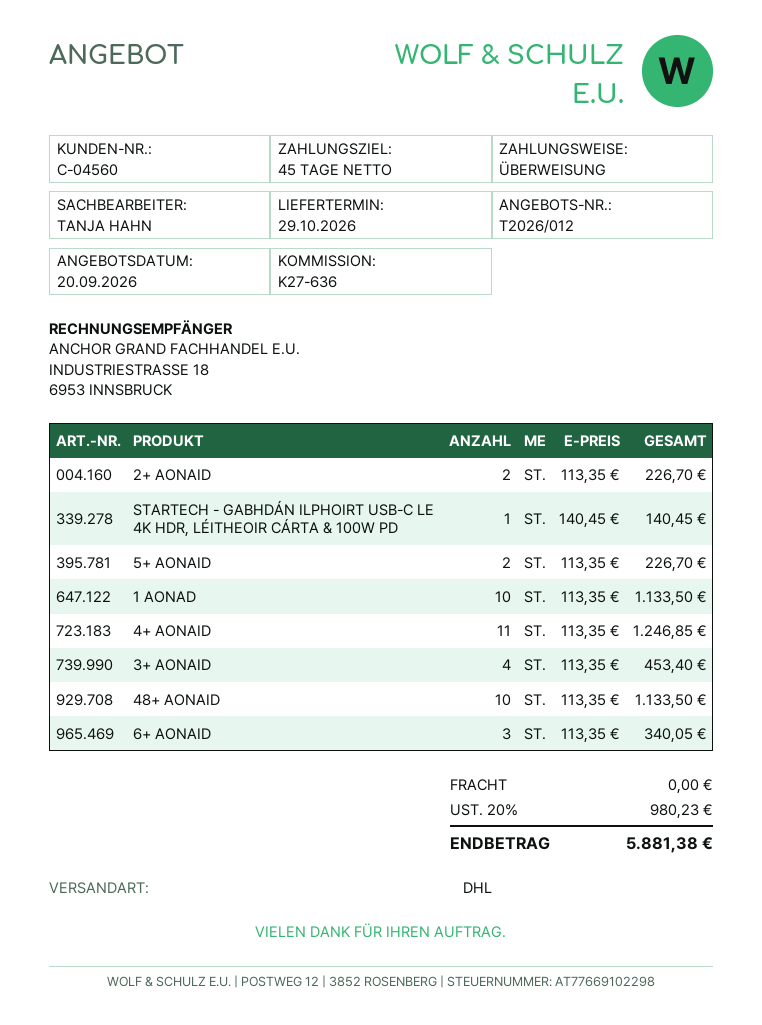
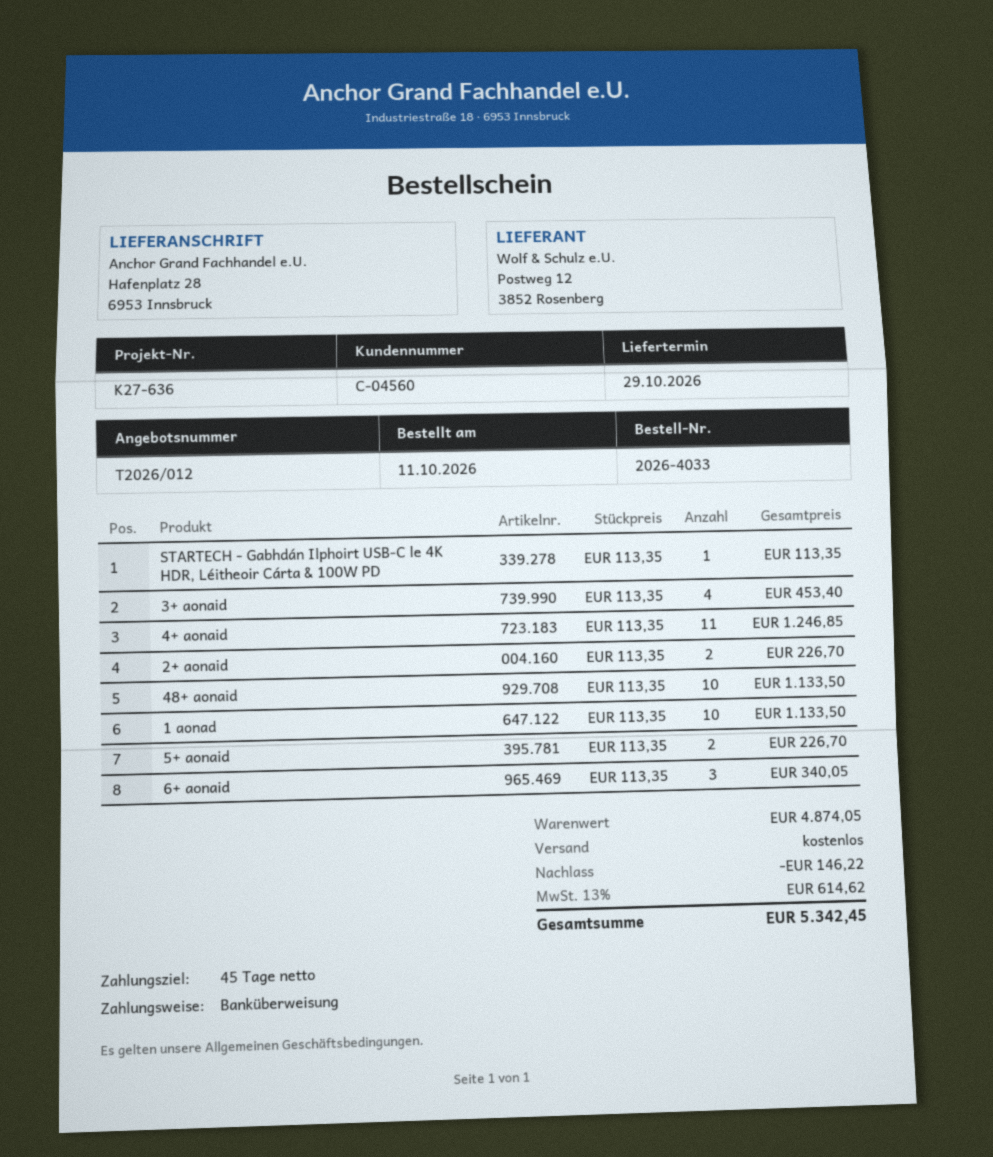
STARTECH - GABHDÁN ILPHOIRT USB-C LE 4K HDR, LÉITHEOIR CÁRTA & 100W PD: 1 x 140.45 = 140.45 -> 1 x 113.35 = 113.35
discount: none -> 146.22
tax: 20% = 980.23 -> 13% = 614.62
total: 5881.38 -> 5342.45

